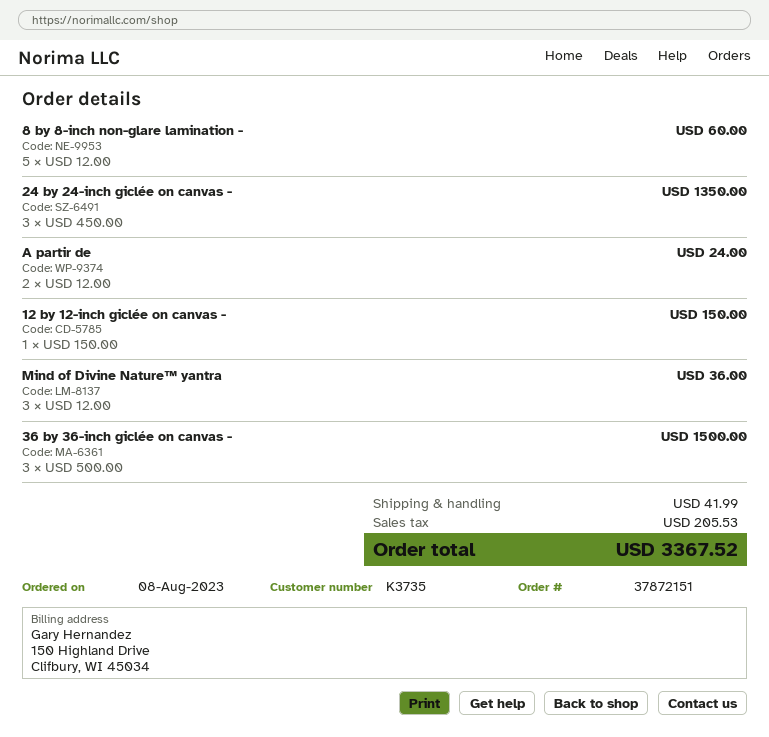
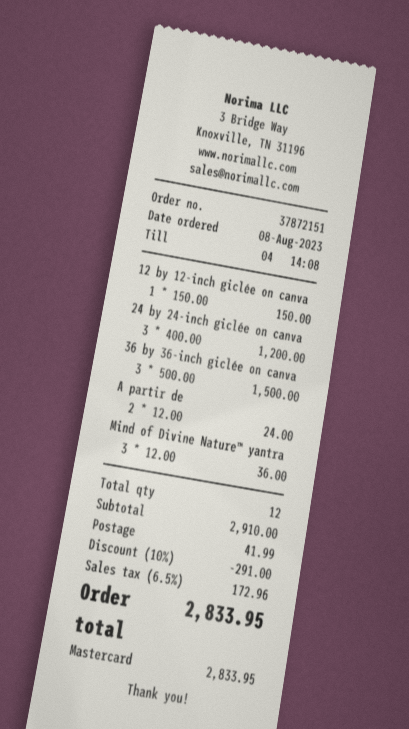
8 by 8-inch non-glare lamination -: 5 x 12.00 = 60.00 -> none
24 by 24-inch giclée on canvas -: 3 x 450.00 = 1350.00 -> 3 x 400.00 = 1200.00
discount: none -> 10% = 291.00
tax: 205.53 -> 172.96
total: 3367.52 -> 2833.95

